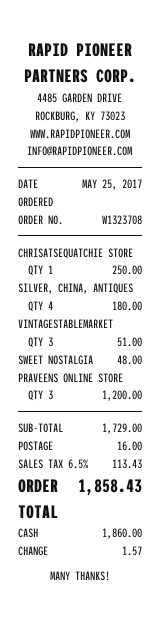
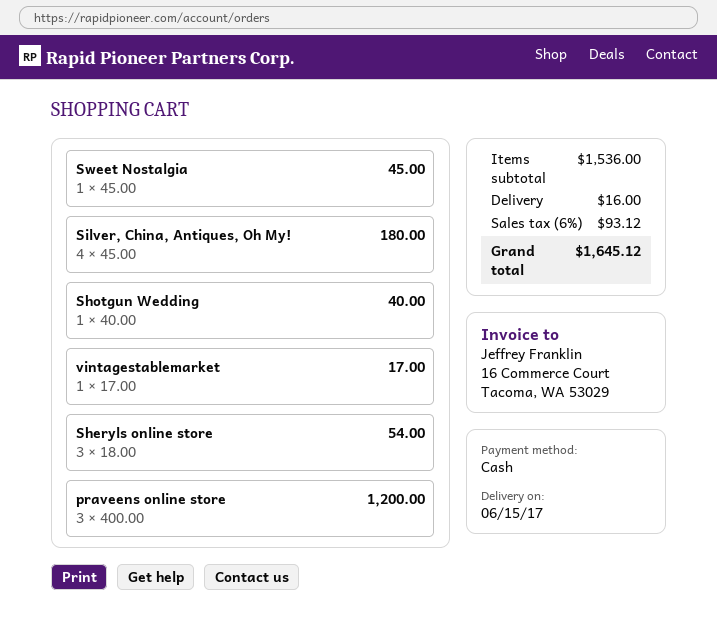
CHRISATSEQUATCHIE STORE: 1 for 250.00 -> none
VINTAGESTABLEMARKET: 3 for 51.00 -> 1 for 17.00
SWEET NOSTALGIA: 1 for 48.00 -> 1 for 45.00
Shotgun Wedding: none -> 1 for 40.00
Sheryls online store: none -> 3 for 54.00
subtotal: 1729.00 -> 1536.00
tax: 6.5% = 113.43 -> 6% = 93.12
total: 1858.43 -> 1645.12

